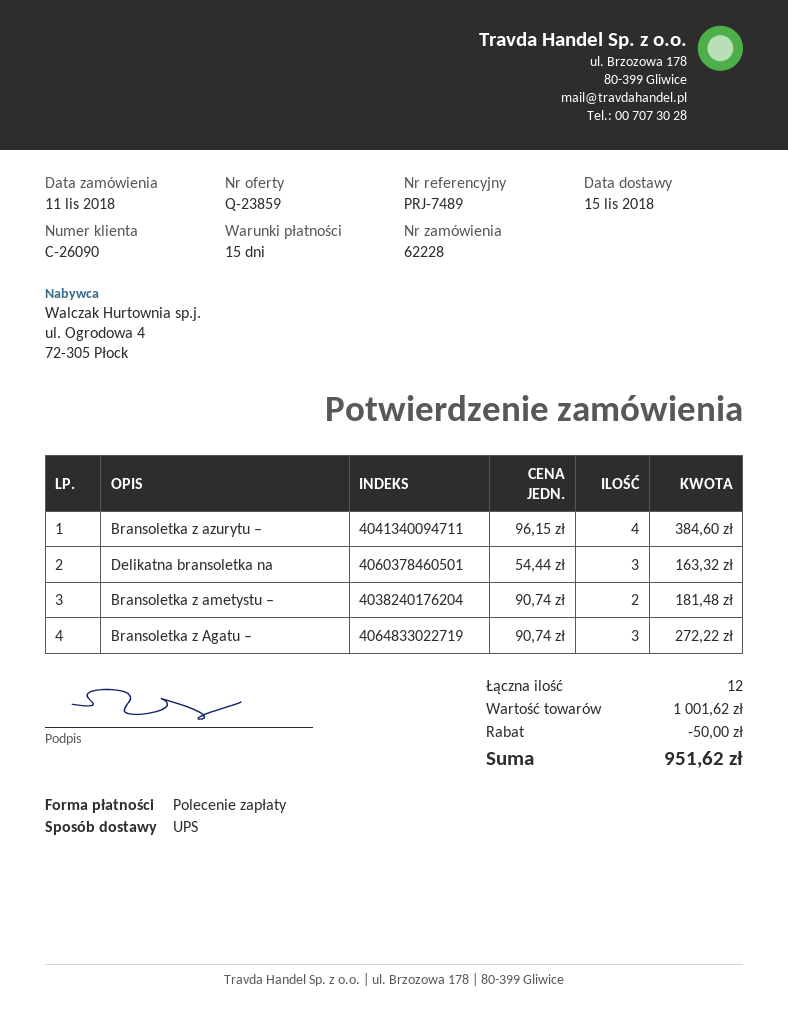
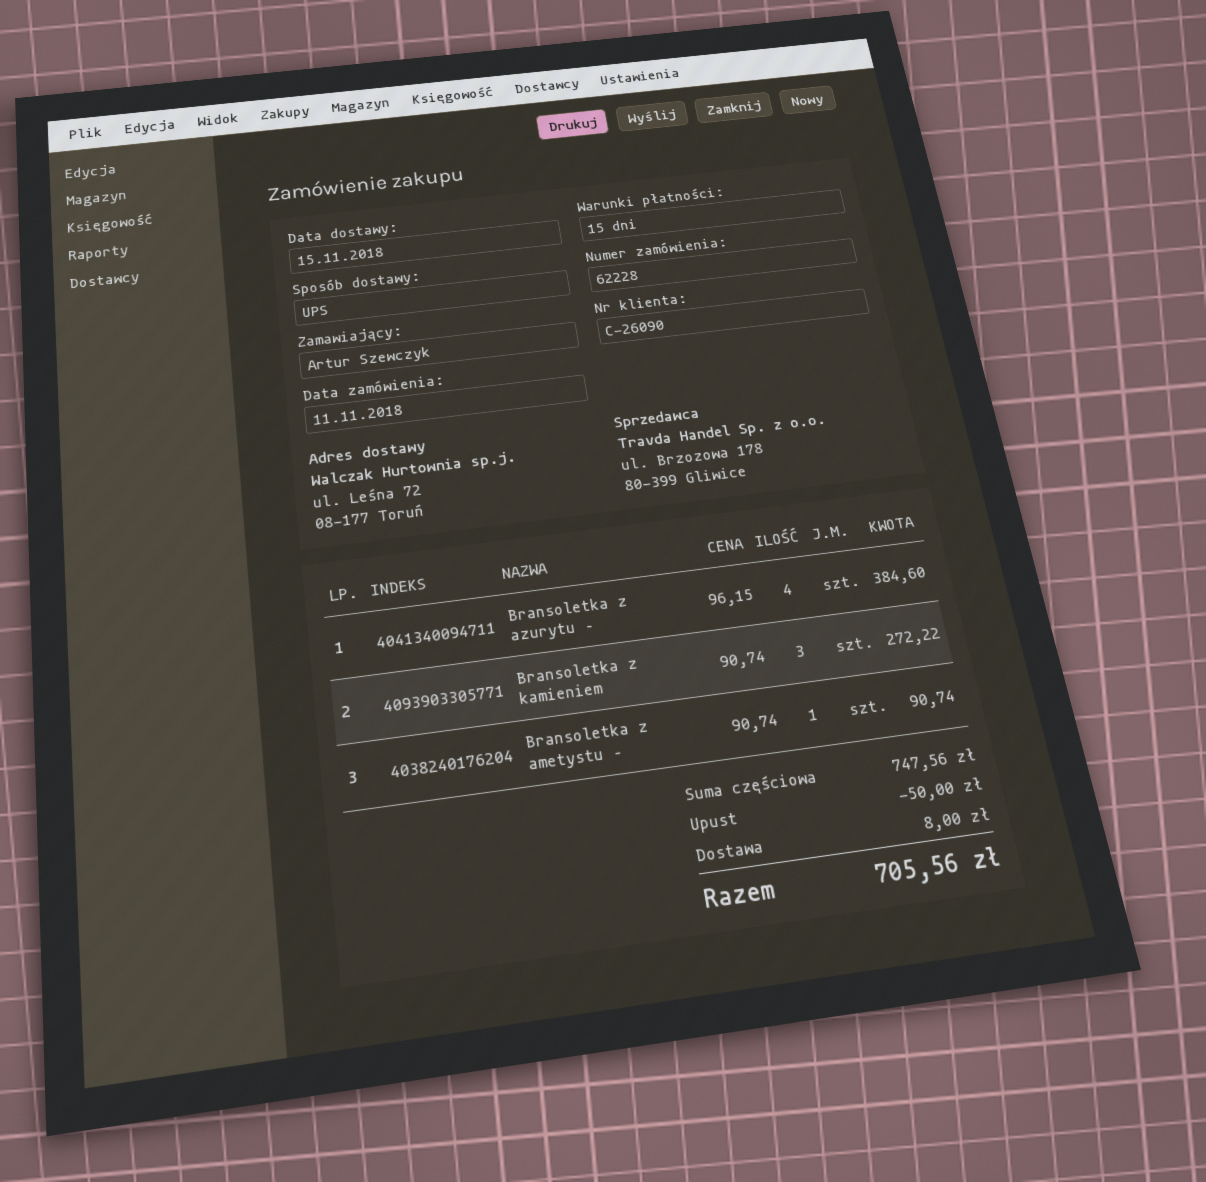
Delikatna bransoletka na: 3 x 54.44 = 163.32 -> none
Bransoletka z ametystu –: 2 x 90.74 = 181.48 -> 1 x 90.74 = 90.74
Bransoletka z Agatu –: 3 x 90.74 = 272.22 -> none
Bransoletka z kamieniem: none -> 3 x 90.74 = 272.22
subtotal: 1001.62 -> 747.56
shipping: none -> 8.00
total: 951.62 -> 705.56

